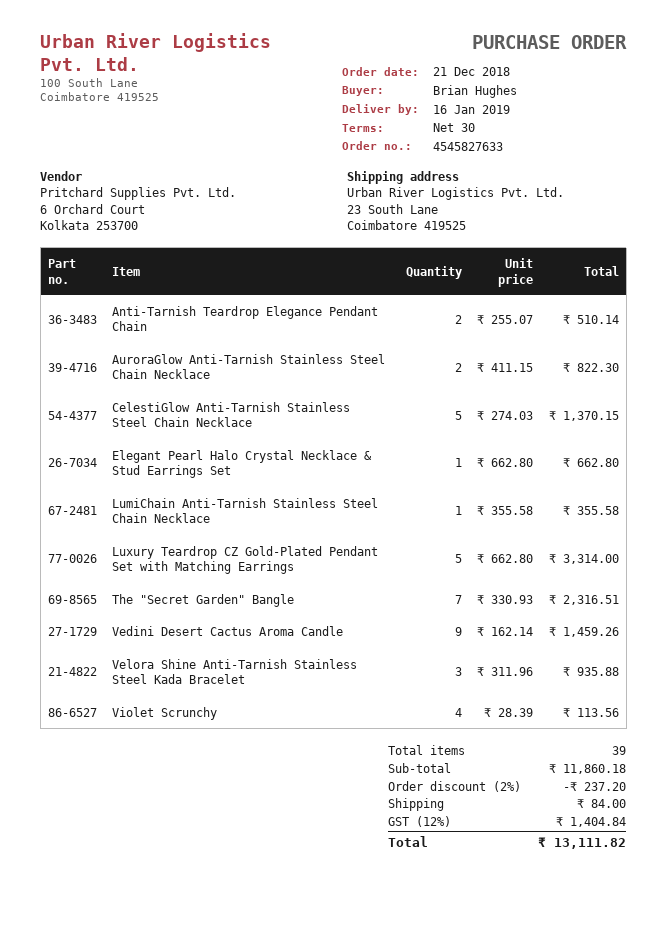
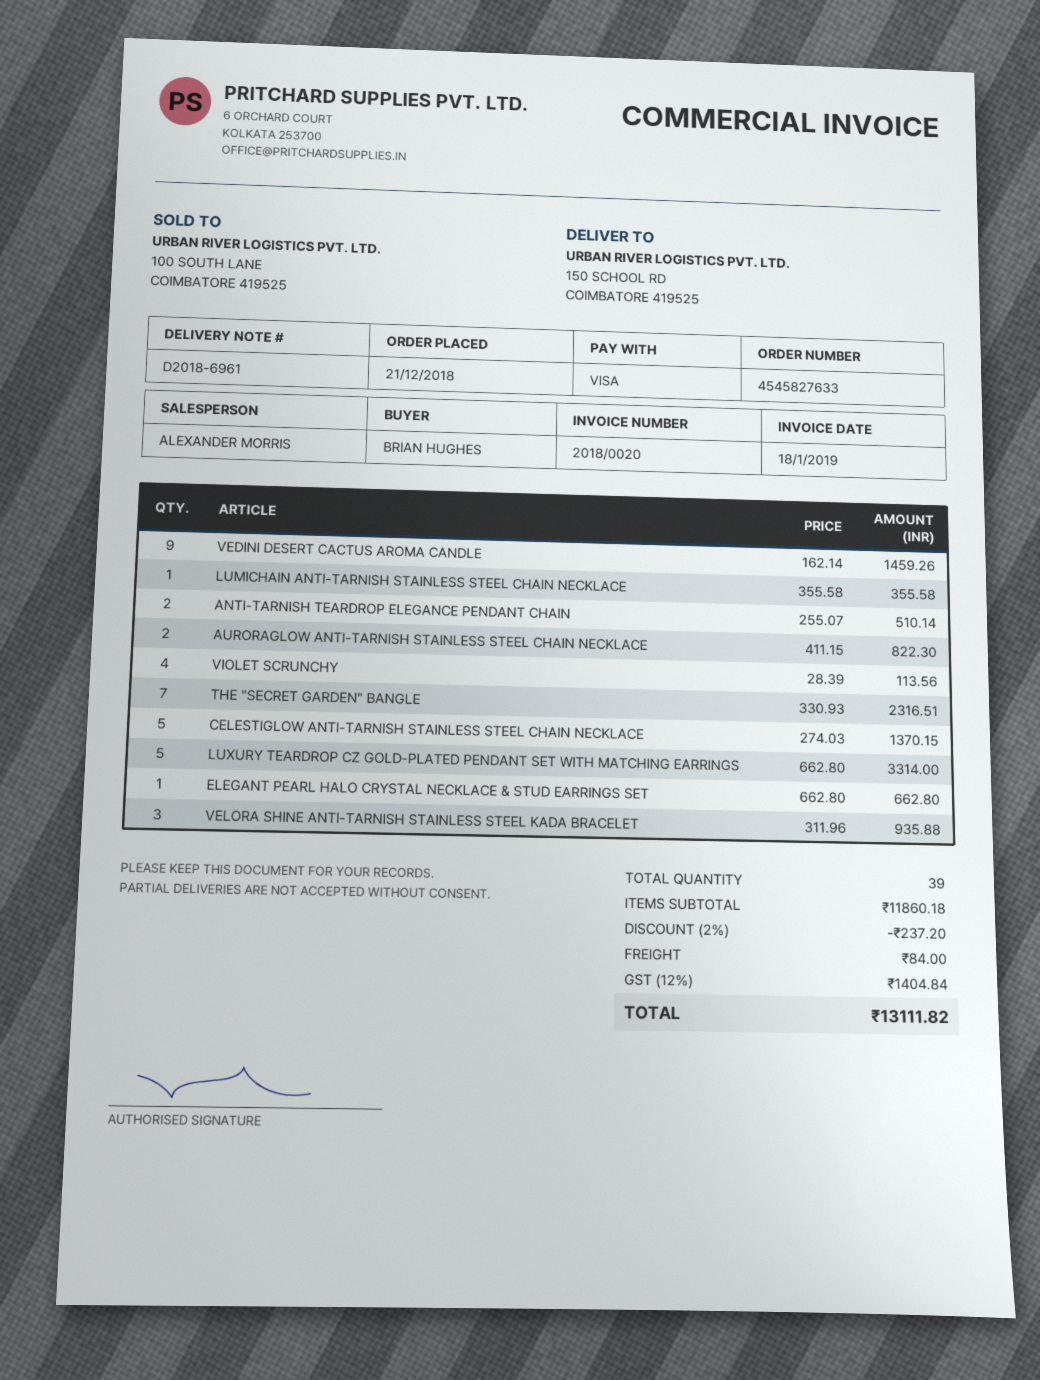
ship to: 23 South Lane, Coimbatore 419525 -> 150 SCHOOL RD, COIMBATORE 419525

